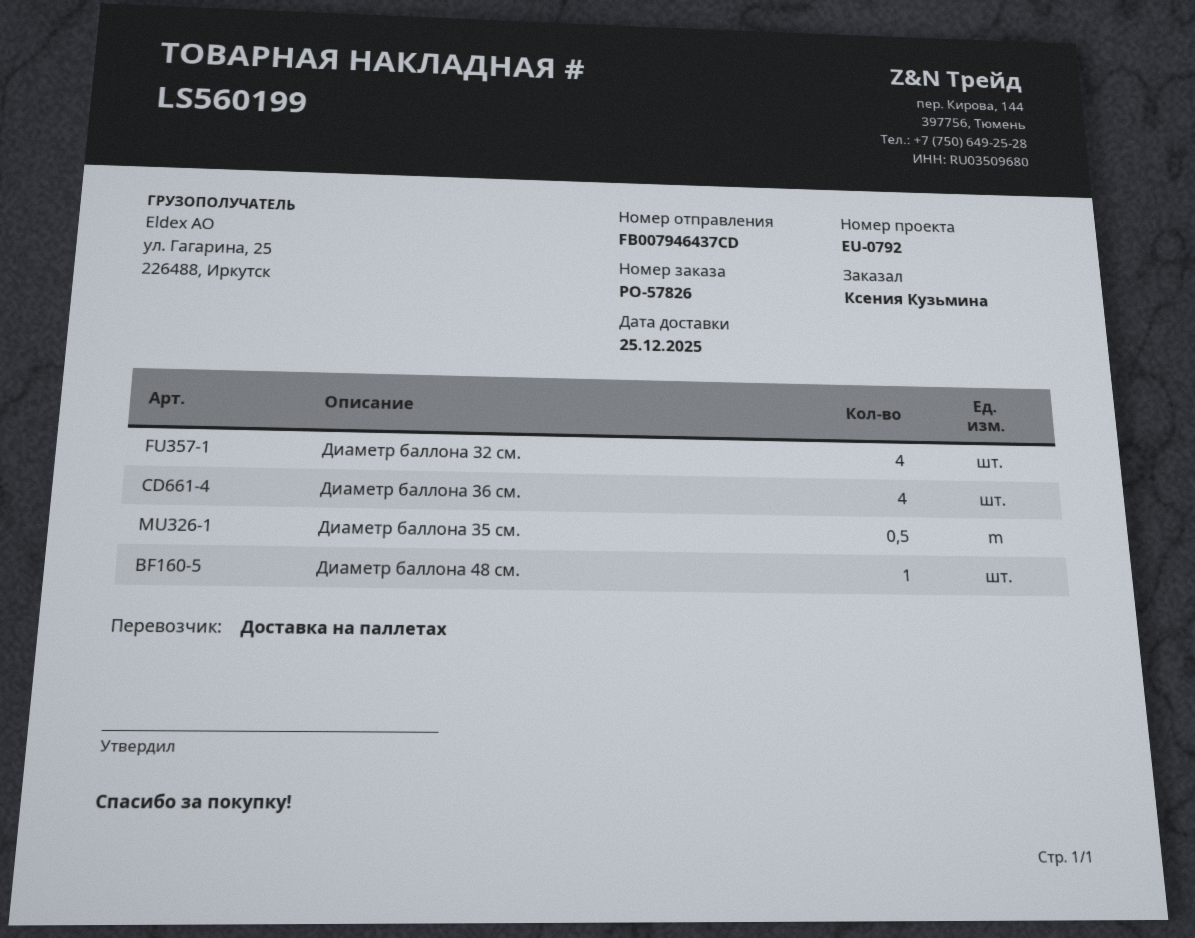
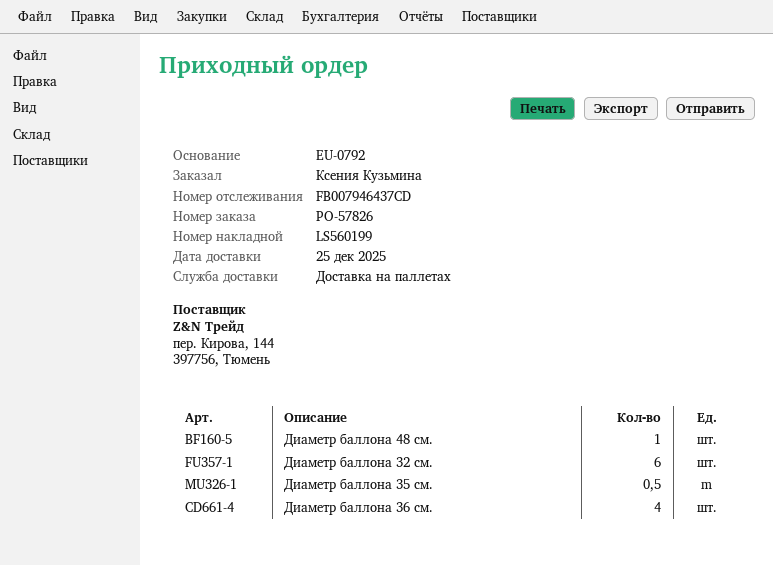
Диаметр баллона 32 см.: 4 -> 6

